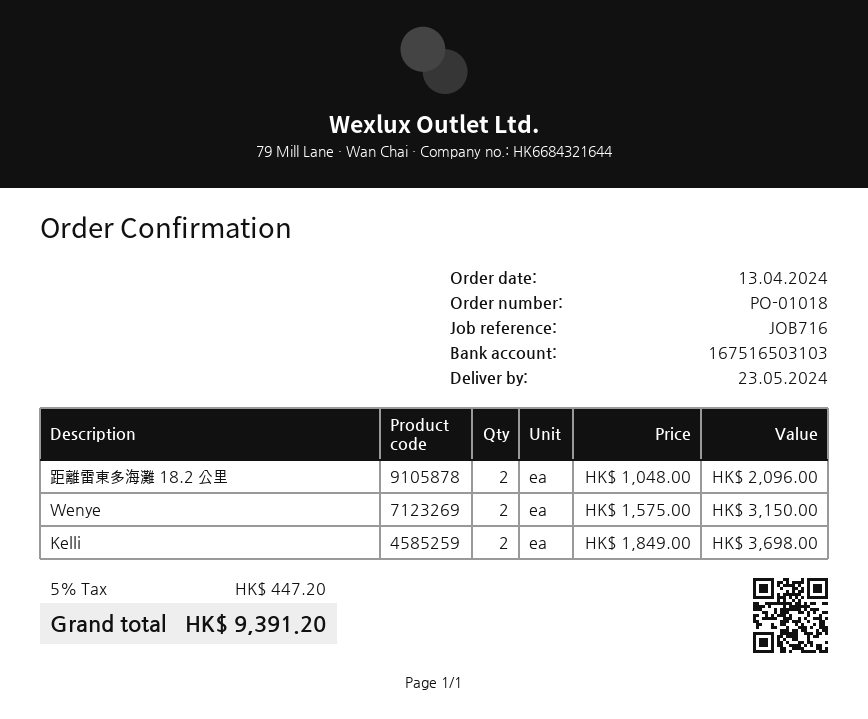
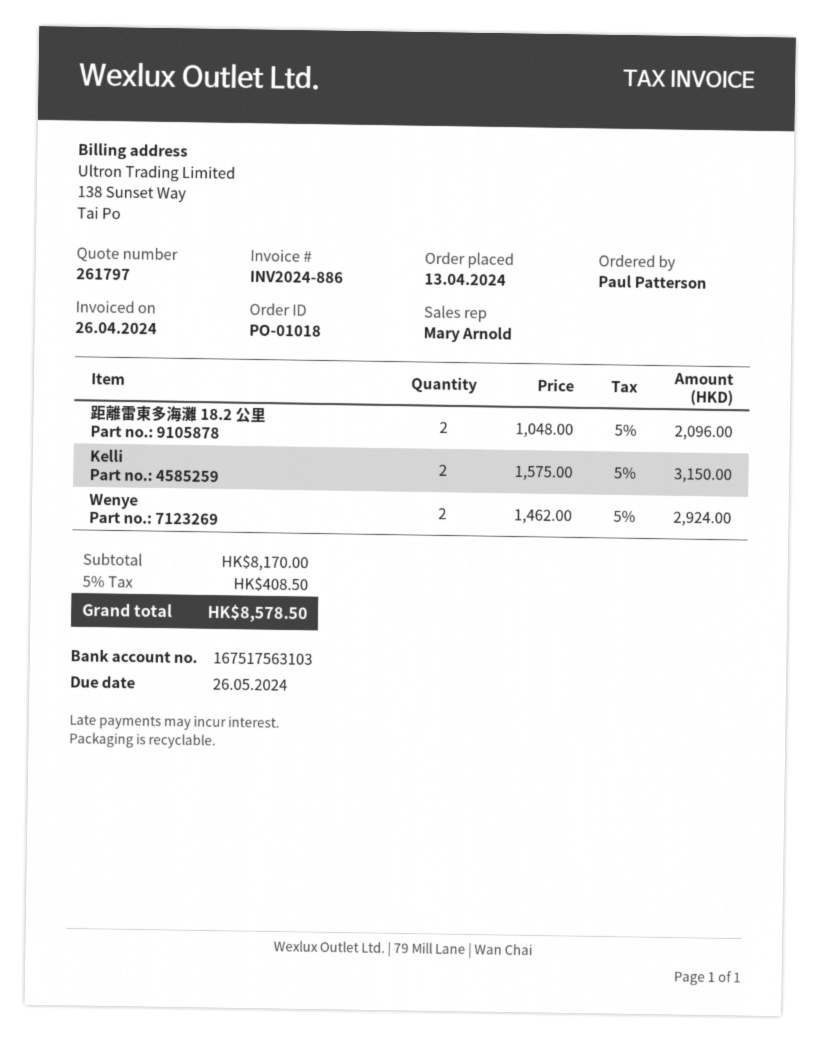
bank account: 167516503103 -> 167517563103
Wenye: 2 x 1575.00 = 3150.00 -> 2 x 1462.00 = 2924.00
Kelli: 2 x 1849.00 = 3698.00 -> 2 x 1575.00 = 3150.00
tax: 5% = 447.20 -> 5% = 408.50
total: 9391.20 -> 8578.50

